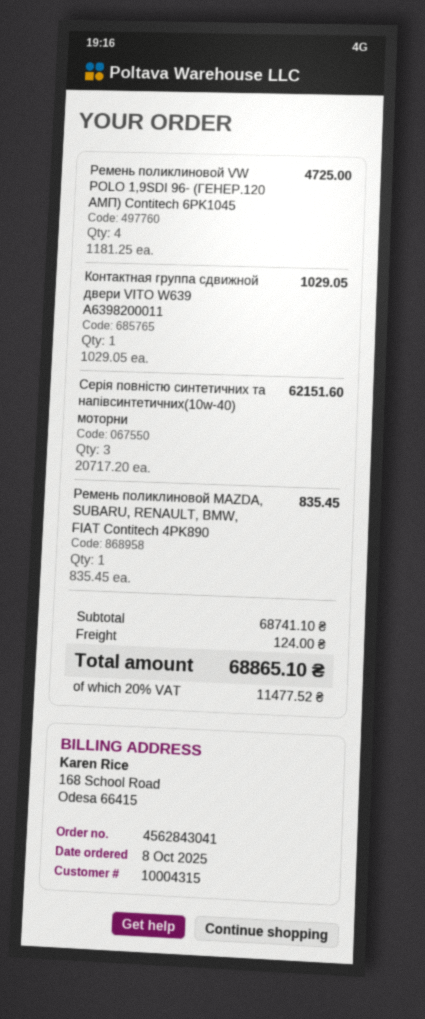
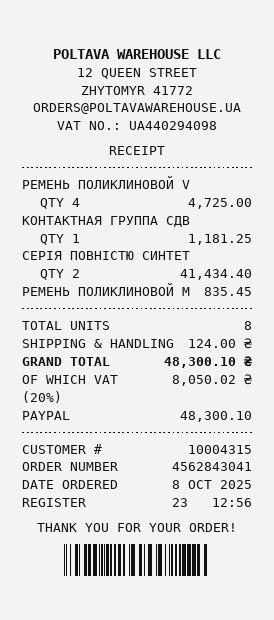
Контактная группа сдвижной двери VITO W639 A6398200011: 1 for 1029.05 -> 1 for 1181.25
Серія повністю синтетичних та напівсинтетичних(10w-40) моторни: 3 for 62151.60 -> 2 for 41434.40
tax: 20% = 11477.52 -> 20% = 8050.02
total: 68865.10 -> 48300.10

